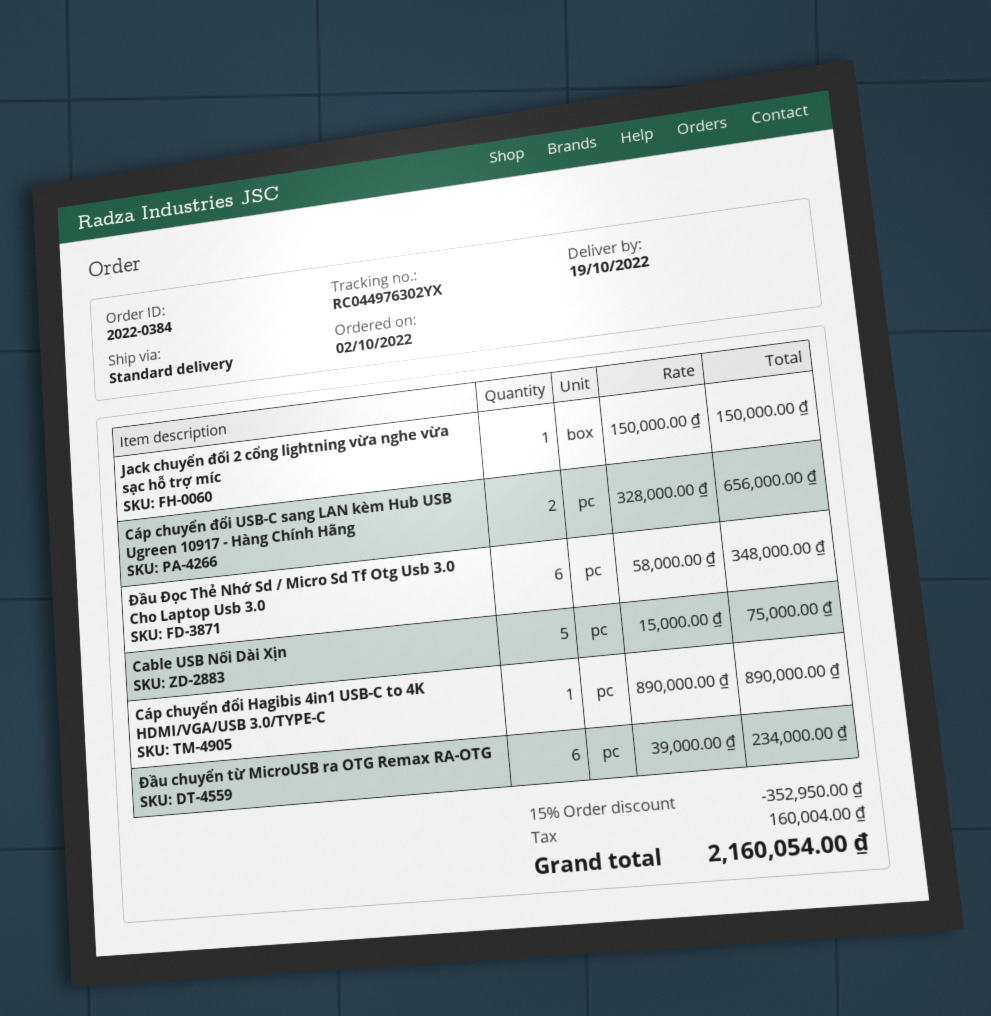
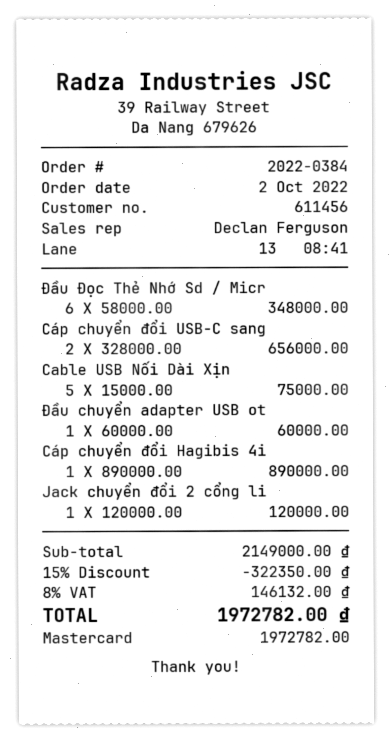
Jack chuyển đổi 2 cổng lightning vừa nghe vừa sạc hỗ trợ míc: 1 x 150000.00 = 150000.00 -> 1 x 120000.00 = 120000.00
Đầu chuyển từ MicroUSB ra OTG Remax RA-OTG: 6 x 39000.00 = 234000.00 -> none
Đầu chuyển adapter USB ot: none -> 1 x 60000.00 = 60000.00
discount: 15% = 352950.00 -> 15% = 322350.00
tax: 160004.00 -> 146132.00
total: 2160054.00 -> 1972782.00

